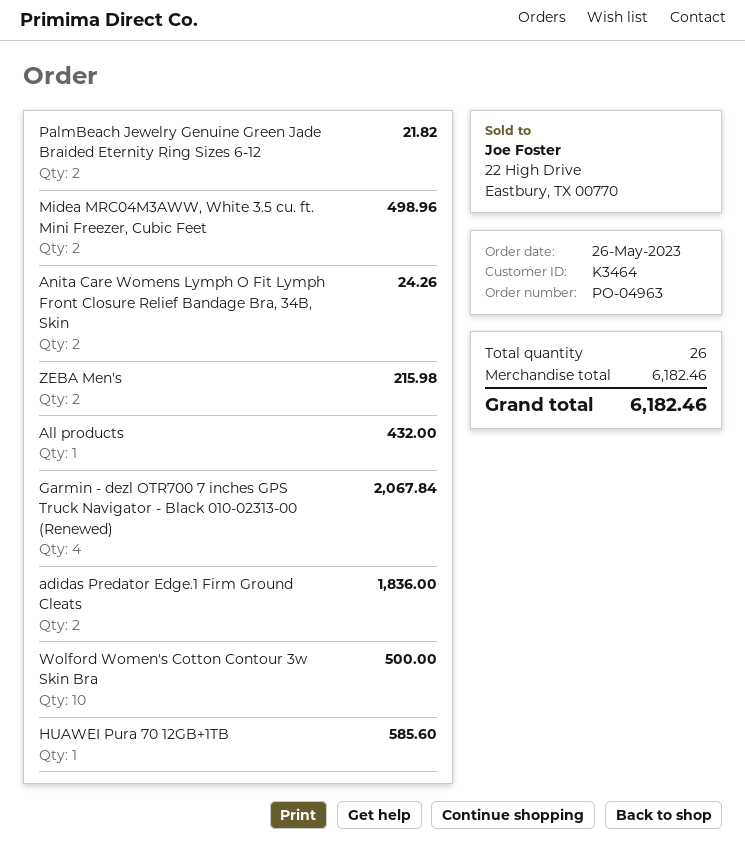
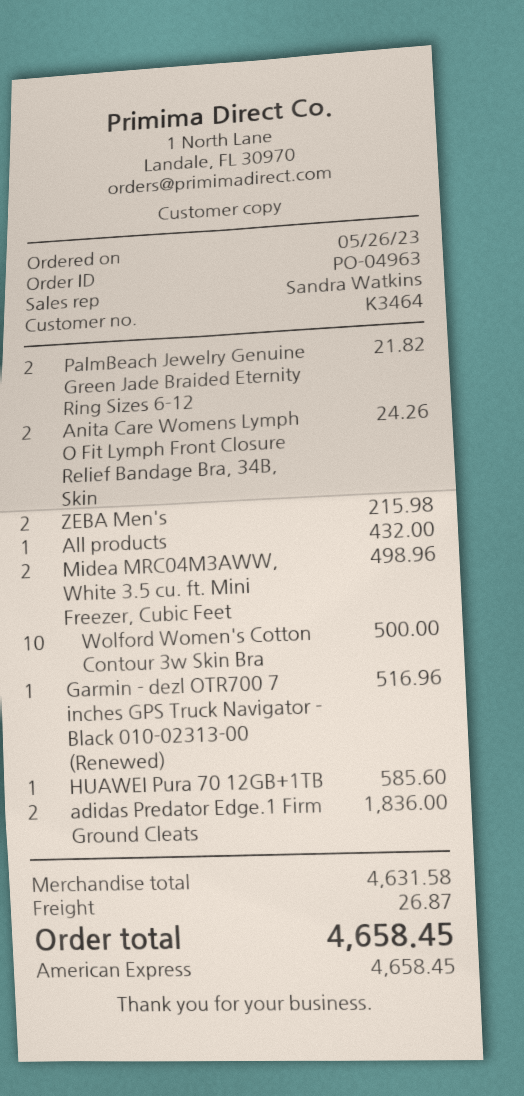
Garmin - dezl OTR700 7 inches GPS Truck Navigator - Black 010-02313-00 (Renewed): 4 for 2067.84 -> 1 for 516.96
subtotal: 6182.46 -> 4631.58
shipping: none -> 26.87
total: 6182.46 -> 4658.45

